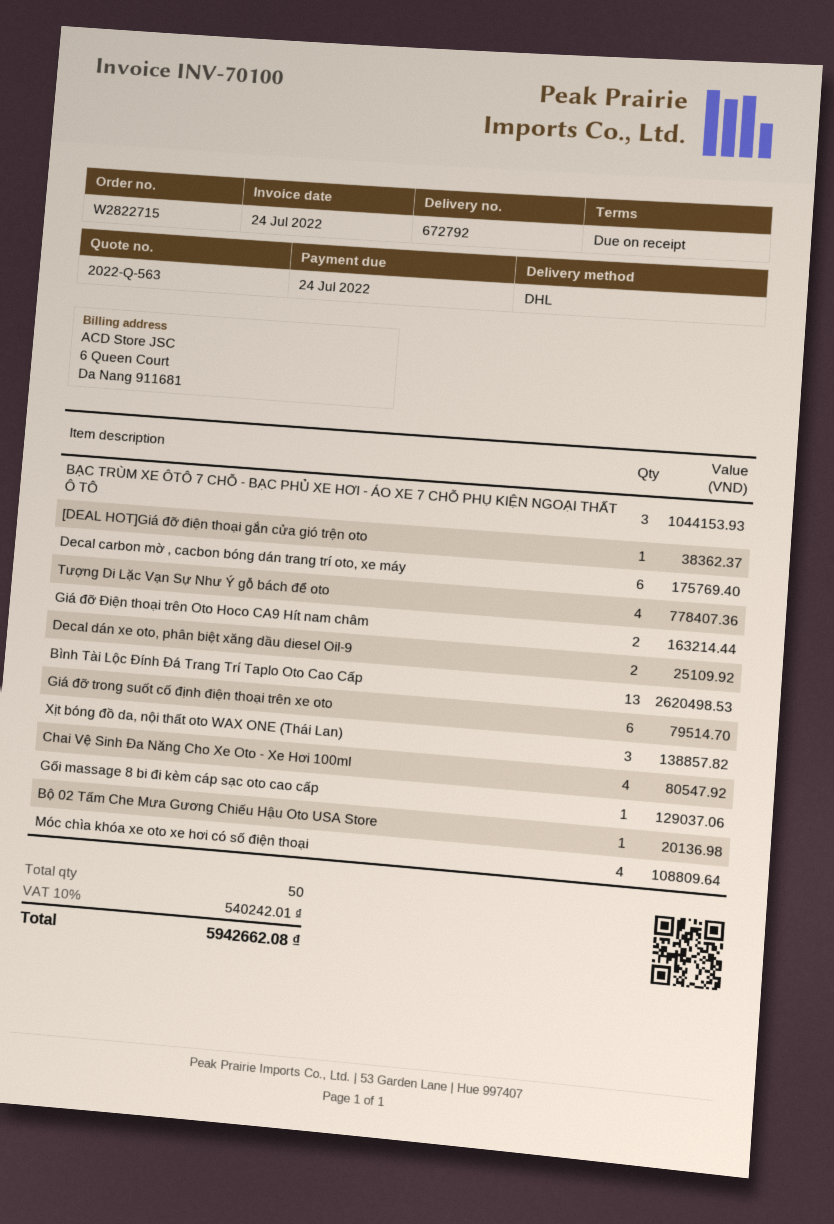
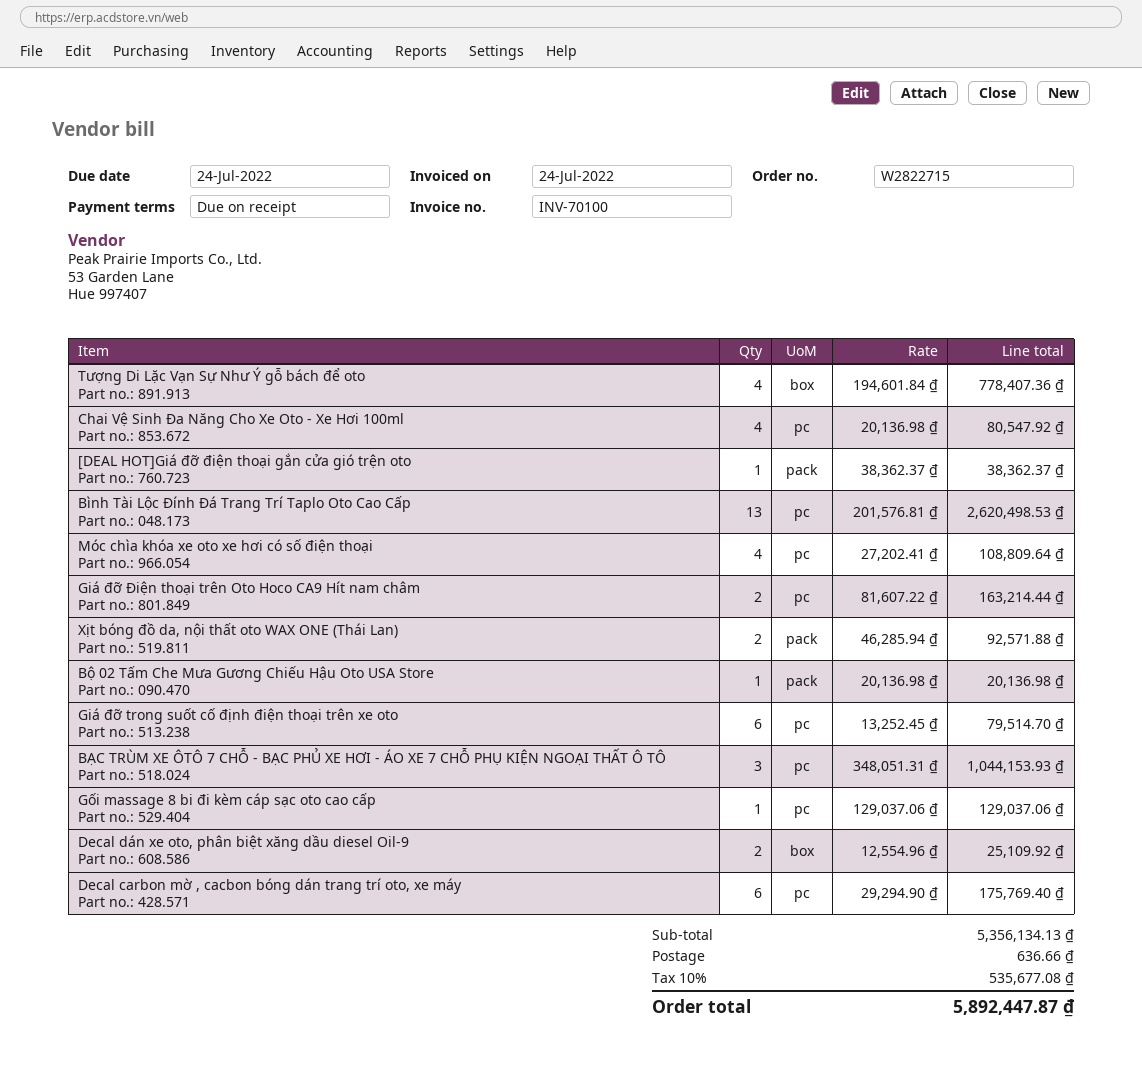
Xịt bóng đồ da, nội thất oto WAX ONE (Thái Lan): 3 for 138857.82 -> 2 for 92571.88
shipping: none -> 636.66
tax: 10% = 540242.01 -> 10% = 535677.08
total: 5942662.08 -> 5892447.87

